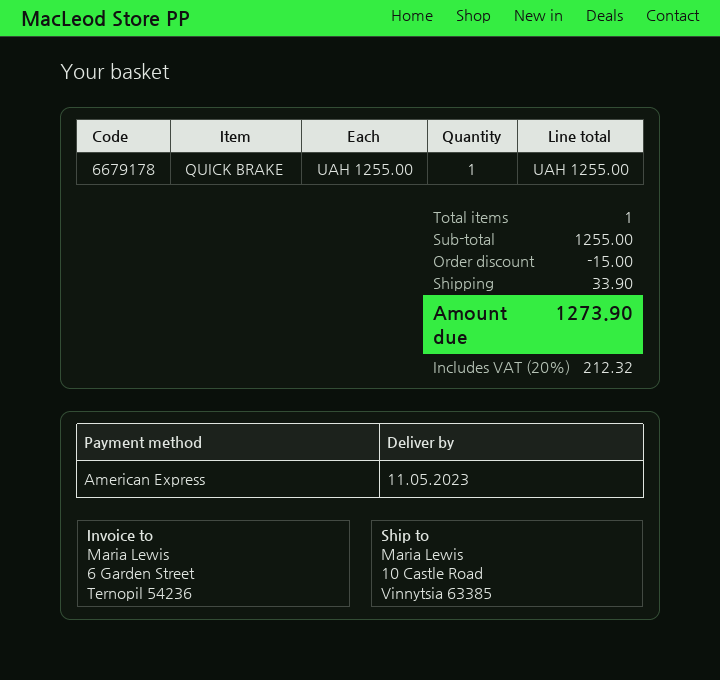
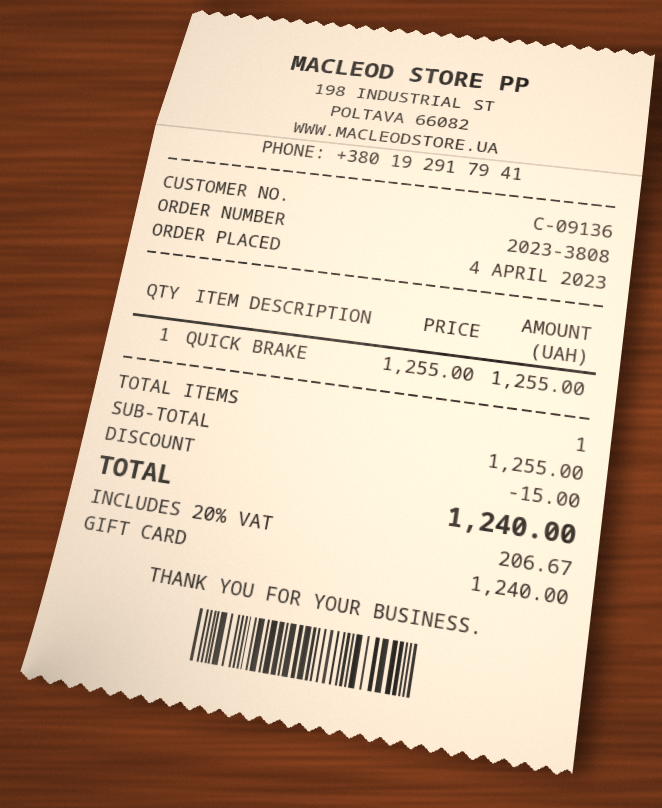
payment method: American Express -> gift card
shipping: 33.90 -> none
tax: 20% = 212.32 -> 20% = 206.67
total: 1273.90 -> 1240.00

